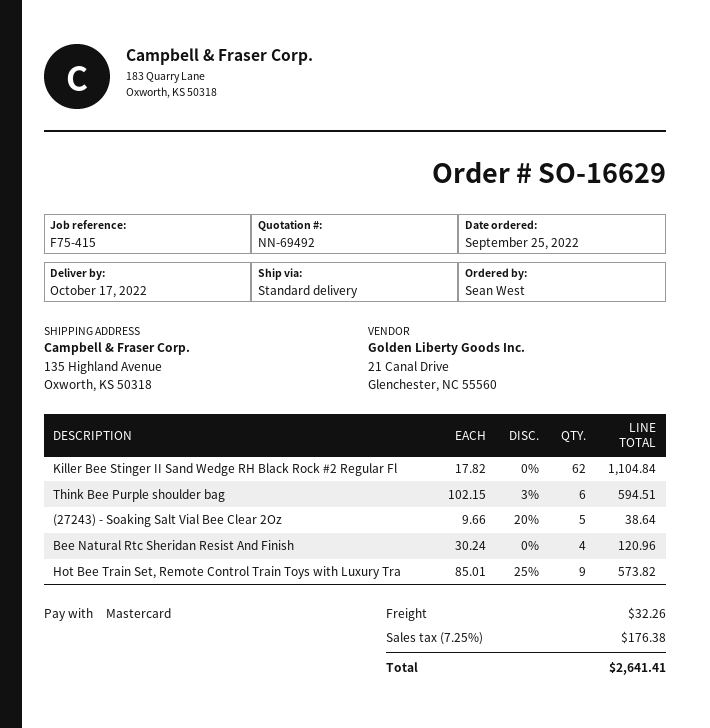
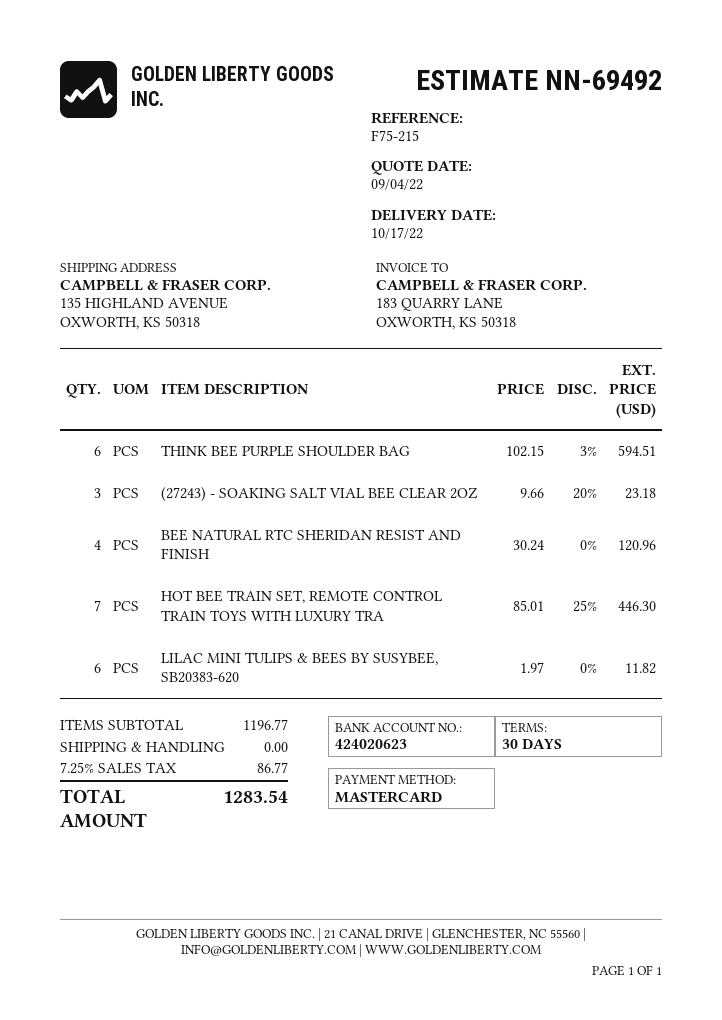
reference: F75-415 -> F75-215
Killer Bee Stinger II Sand Wedge RH Black Rock #2 Regular Fl: 62 x 17.82 = 1104.84 -> none
(27243) - Soaking Salt Vial Bee Clear 2Oz: 5 x 9.66 - 20% = 38.64 -> 3 x 9.66 - 20% = 23.18
Hot Bee Train Set, Remote Control Train Toys with Luxury Tra: 9 x 85.01 - 25% = 573.82 -> 7 x 85.01 - 25% = 446.30
LILAC MINI TULIPS & BEES BY SUSYBEE, SB20383-620: none -> 6 x 1.97 = 11.82
shipping: 32.26 -> 0.00
tax: 7.25% = 176.38 -> 7.25% = 86.77
total: 2641.41 -> 1283.54

